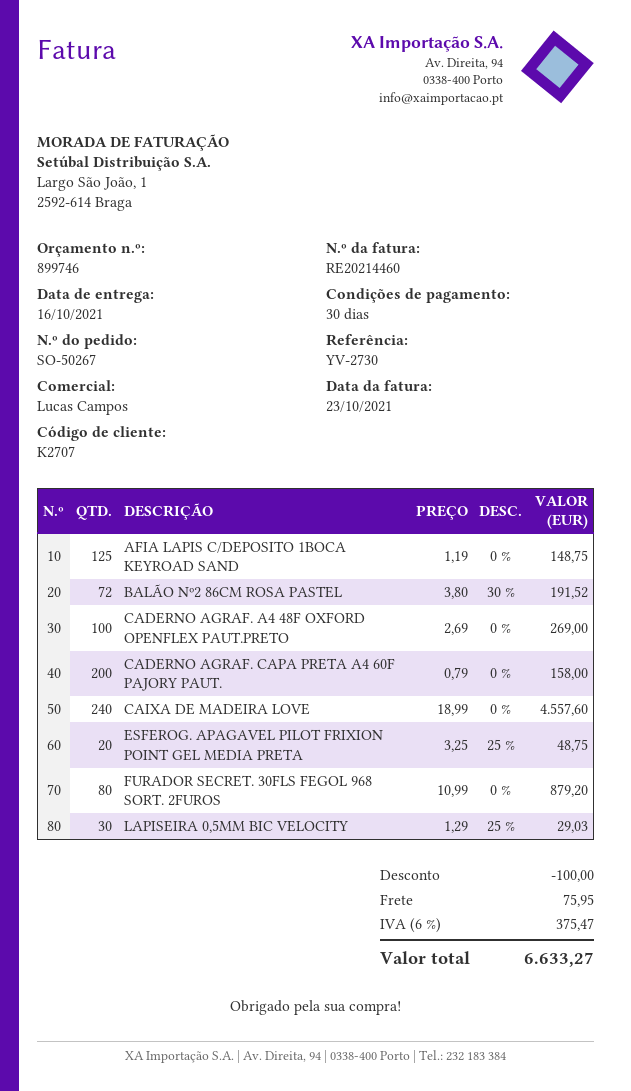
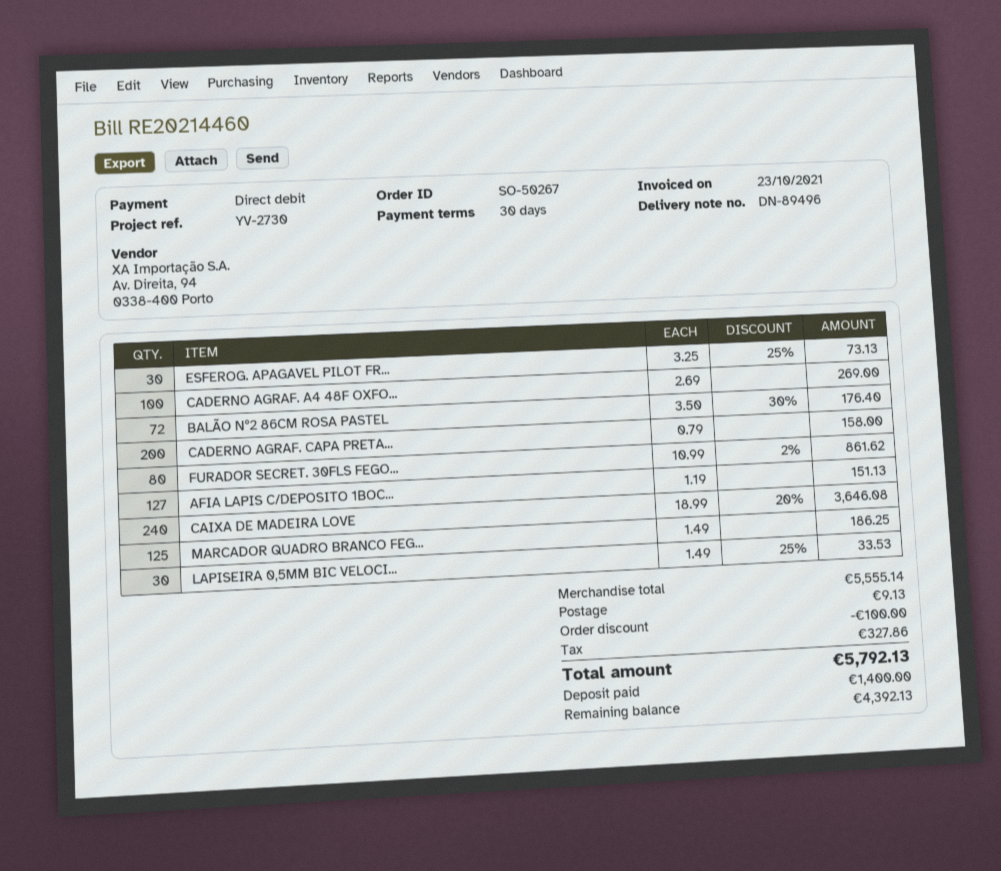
AFIA LAPIS C/DEPOSITO 1BOCA KEYROAD SAND: 125 x 1.19 = 148.75 -> 127 x 1.19 = 151.13
BALÃO Nº2 86CM ROSA PASTEL: 72 x 3.80 - 30% = 191.52 -> 72 x 3.50 - 30% = 176.40
CAIXA DE MADEIRA LOVE: 240 x 18.99 = 4557.60 -> 240 x 18.99 - 20% = 3646.08
ESFEROG. APAGAVEL PILOT FRIXION POINT GEL MEDIA PRETA: 20 x 3.25 - 25% = 48.75 -> 30 x 3.25 - 25% = 73.13
FURADOR SECRET. 30FLS FEGOL 968 SORT. 2FUROS: 80 x 10.99 = 879.20 -> 80 x 10.99 - 2% = 861.62
LAPISEIRA 0,5MM BIC VELOCITY: 30 x 1.29 - 25% = 29.03 -> 30 x 1.49 - 25% = 33.53
MARCADOR QUADRO BRANCO FEG...: none -> 125 x 1.49 = 186.25
shipping: 75.95 -> 9.13
tax: 375.47 -> 327.86
total: 6633.27 -> 5792.13

